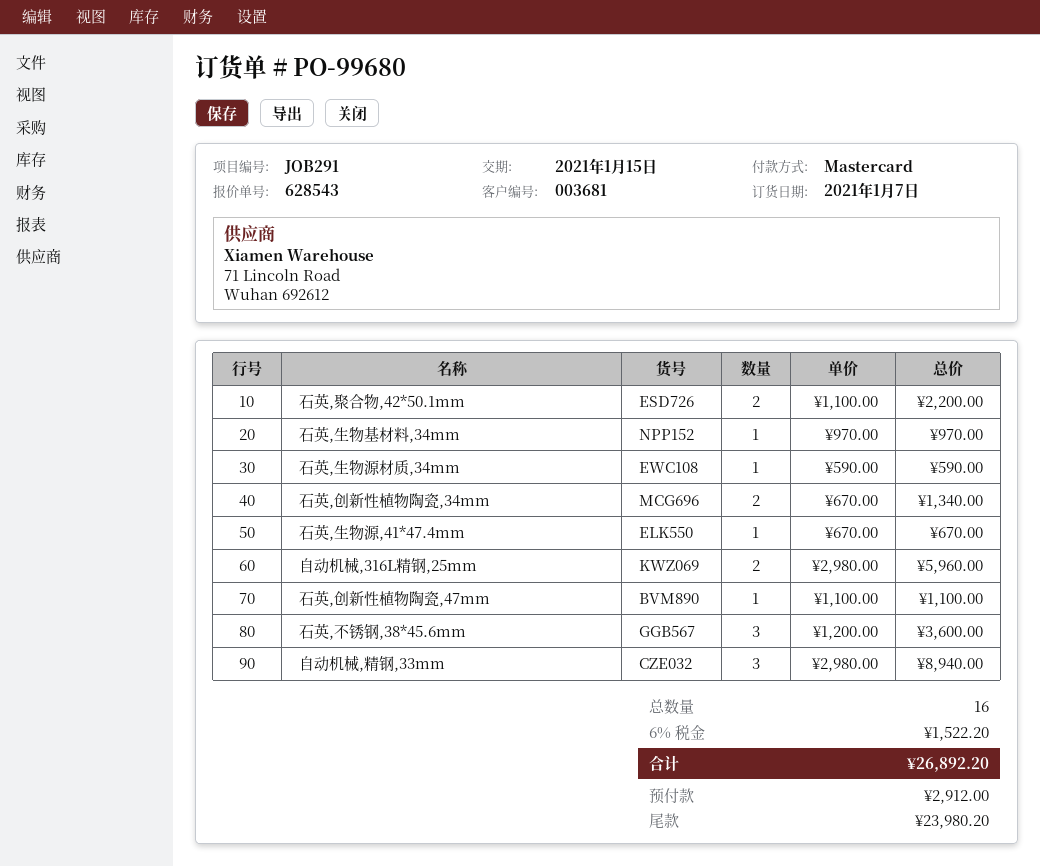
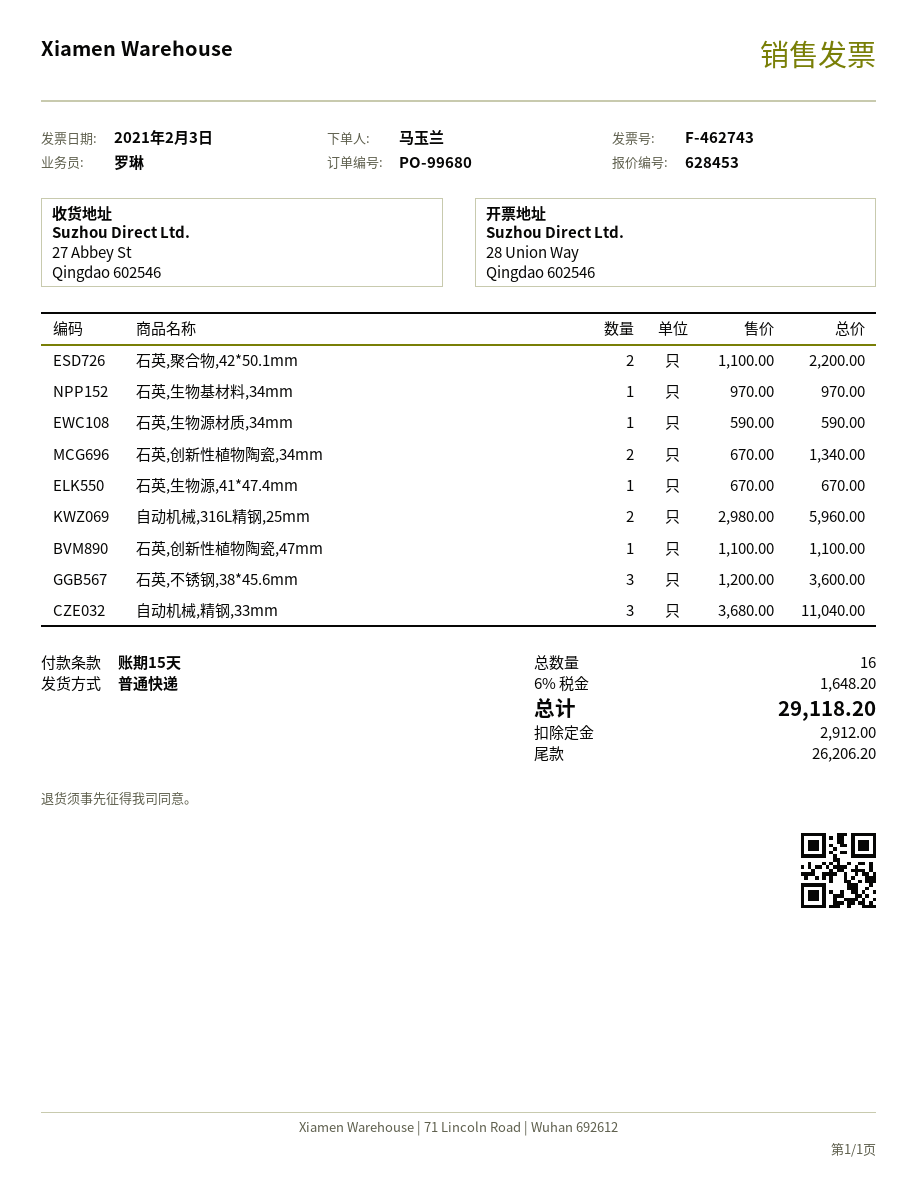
quote number: 628543 -> 628453
自动机械,精钢,33mm: 3 x 2980.00 = 8940.00 -> 3 x 3680.00 = 11040.00
tax: 6% = 1522.20 -> 6% = 1648.20
total: 26892.20 -> 29118.20
balance: 23980.20 -> 26206.20

